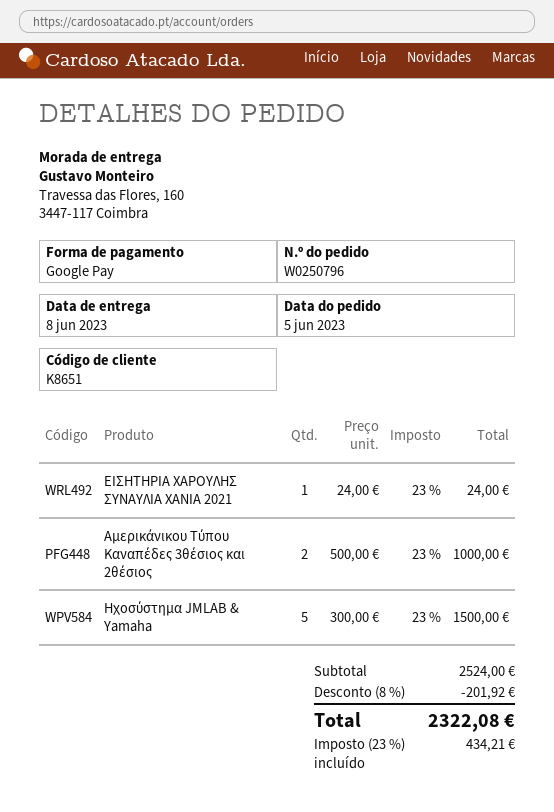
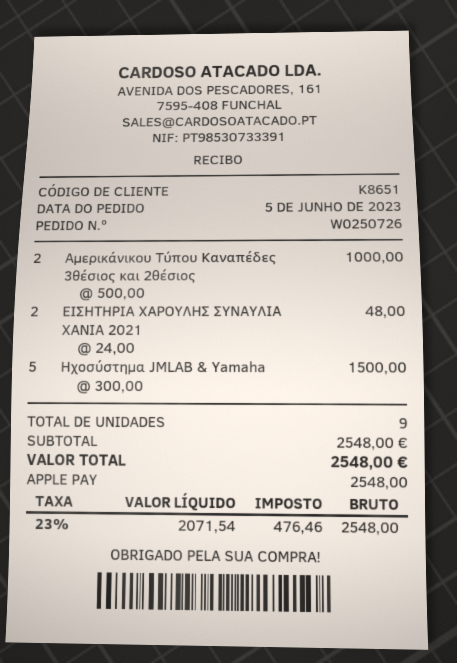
order number: W0250796 -> W0250726
payment method: Google Pay -> Apple Pay
ΕΙΣΗΤΗΡΙΑ ΧΑΡΟΥΛΗΣ ΣΥΝΑΥΛΙΑ ΧΑΝΙΑ 2021: 1 x 24.00 = 24.00 -> 2 x 24.00 = 48.00
subtotal: 2524.00 -> 2548.00
discount: 8% = 201.92 -> none
tax: 23% = 434.21 -> 23% = 476.46
total: 2322.08 -> 2548.00

